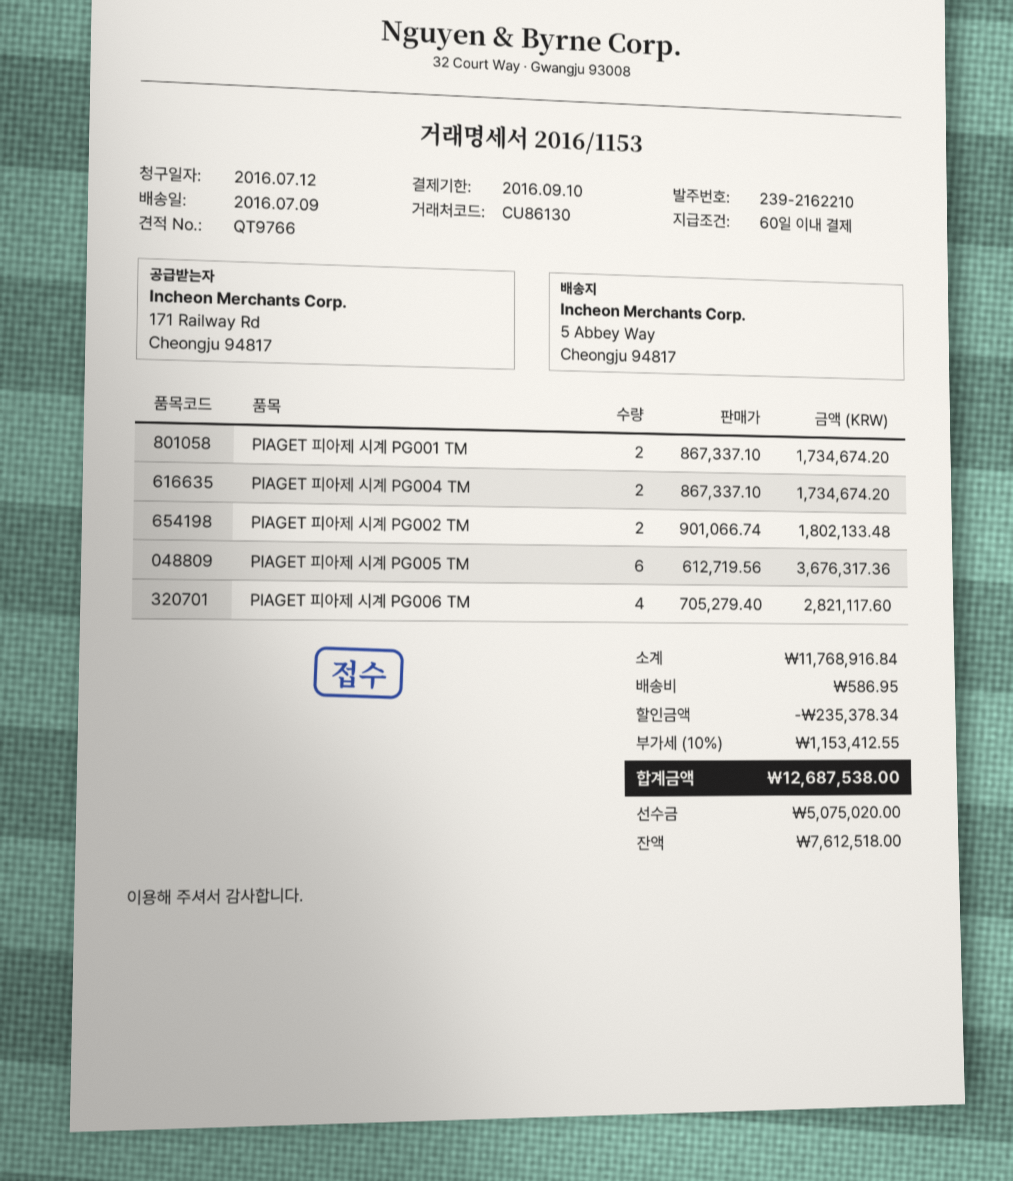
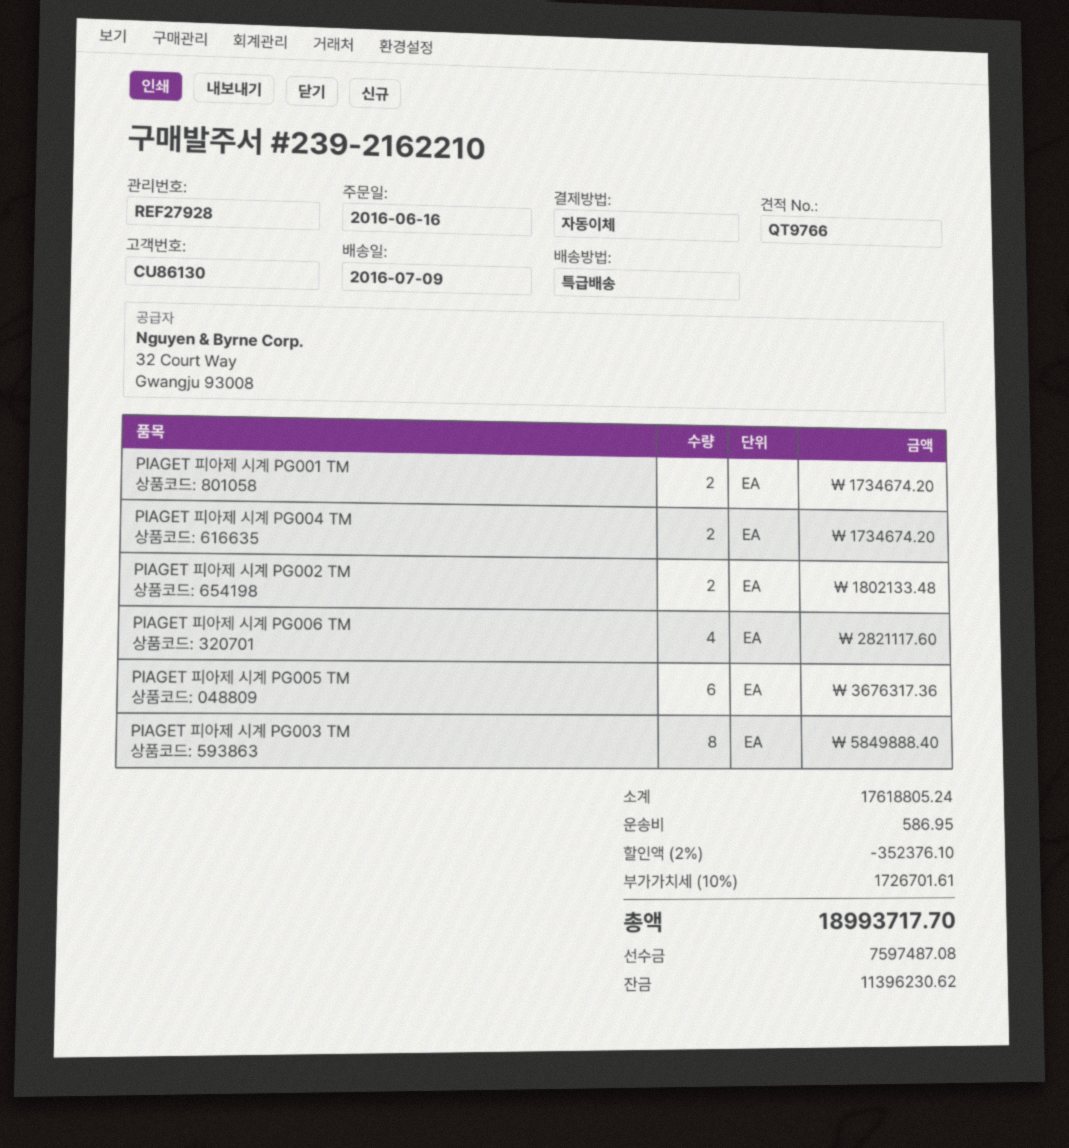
PIAGET 피아제 시계 PG003 TM: none -> 8 for 5849888.40
subtotal: 11768916.84 -> 17618805.24
discount: 235378.34 -> 352376.10
tax: 10% = 1153412.55 -> 10% = 1726701.61
total: 12687538.00 -> 18993717.70
deposit: 5075020.00 -> 7597487.08
balance: 7612518.00 -> 11396230.62

